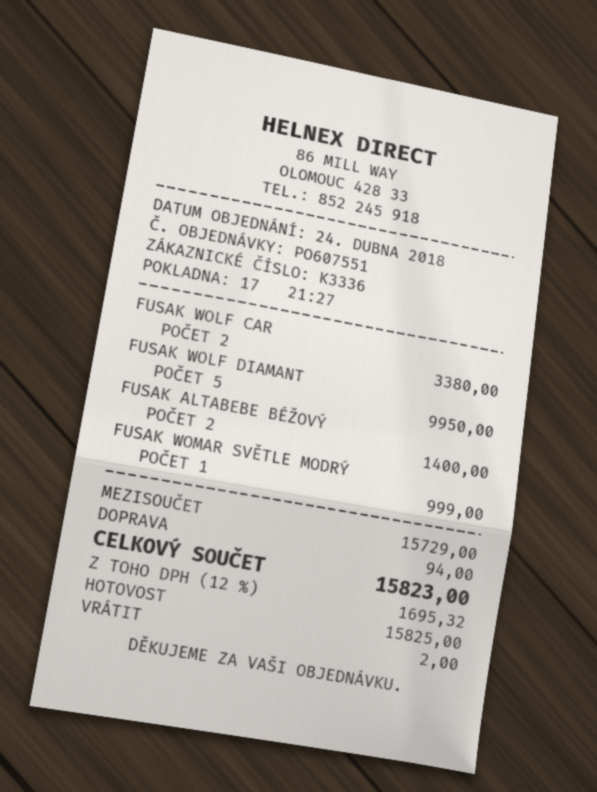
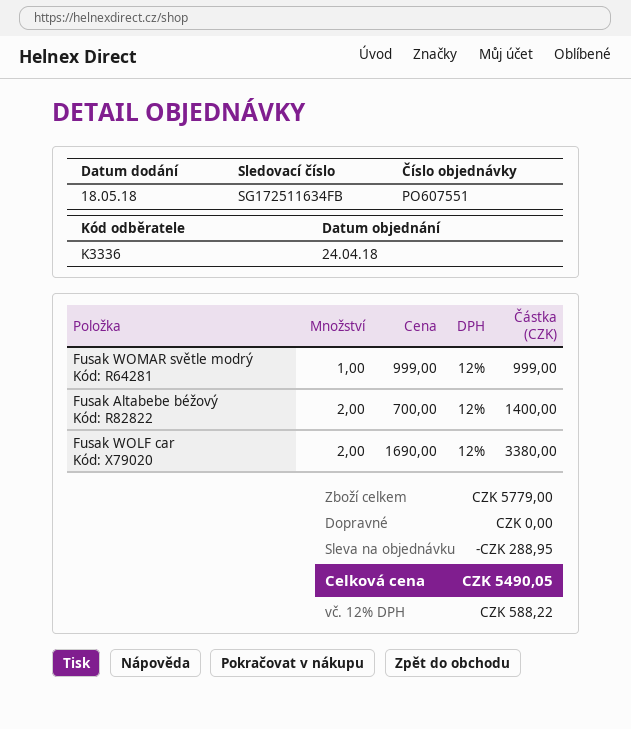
FUSAK WOLF DIAMANT: 5 for 9950.00 -> none
subtotal: 15729.00 -> 5779.00
discount: none -> 288.95
shipping: 94.00 -> 0.00
tax: 12% = 1695.32 -> 12% = 588.22
total: 15823.00 -> 5490.05

